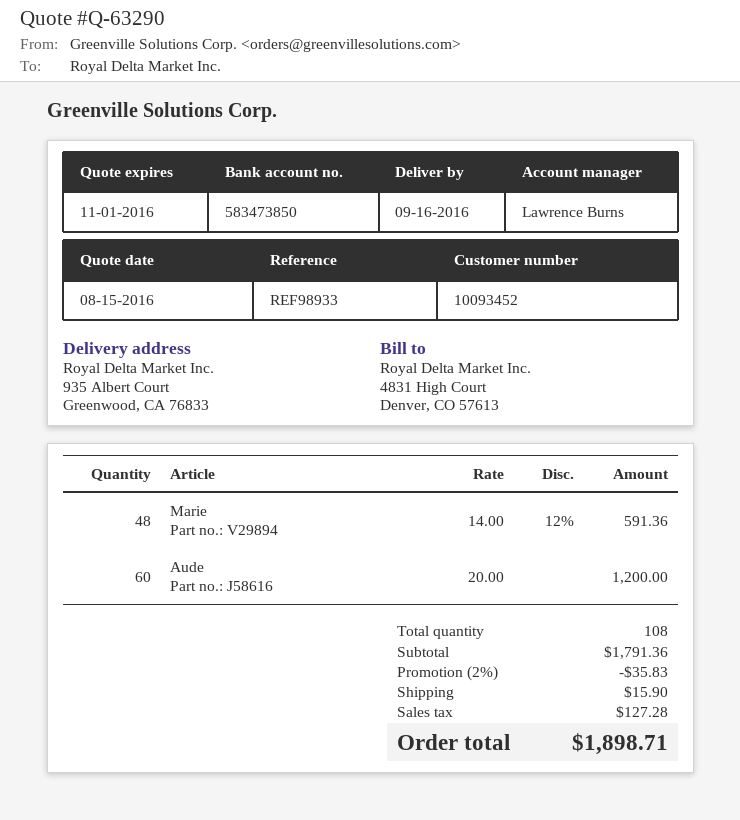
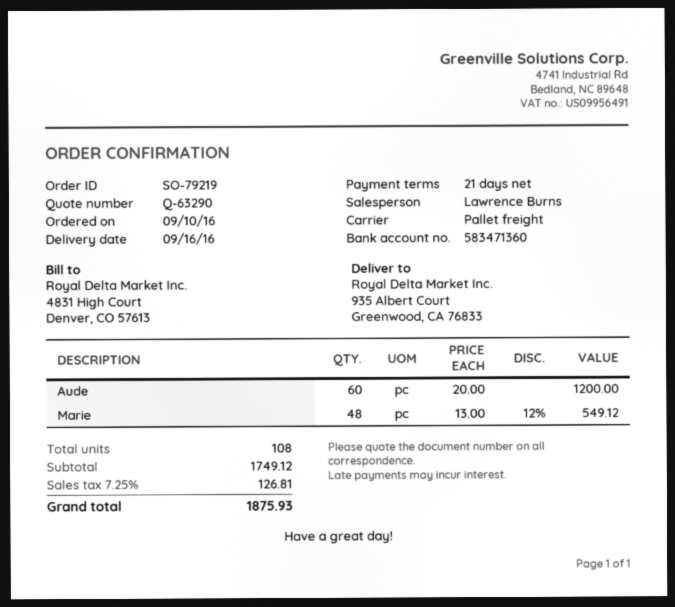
bank account: 583473850 -> 583471360
Marie: 48 x 14.00 - 12% = 591.36 -> 48 x 13.00 - 12% = 549.12
subtotal: 1791.36 -> 1749.12
discount: 2% = 35.83 -> none
shipping: 15.90 -> none
tax: 127.28 -> 126.81
total: 1898.71 -> 1875.93

